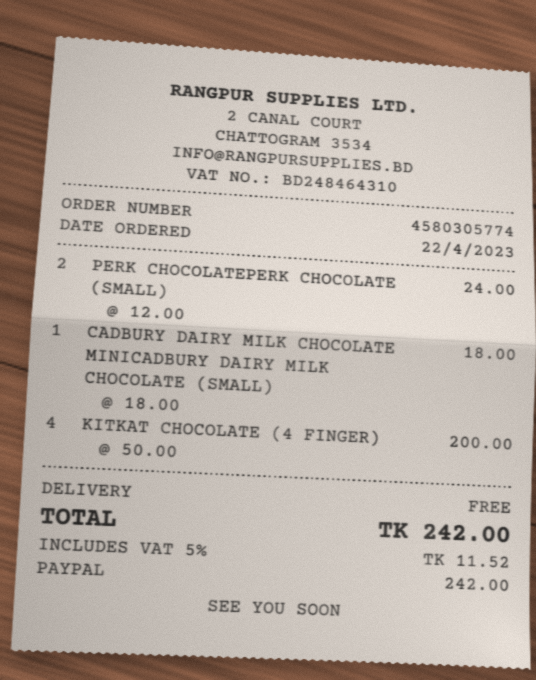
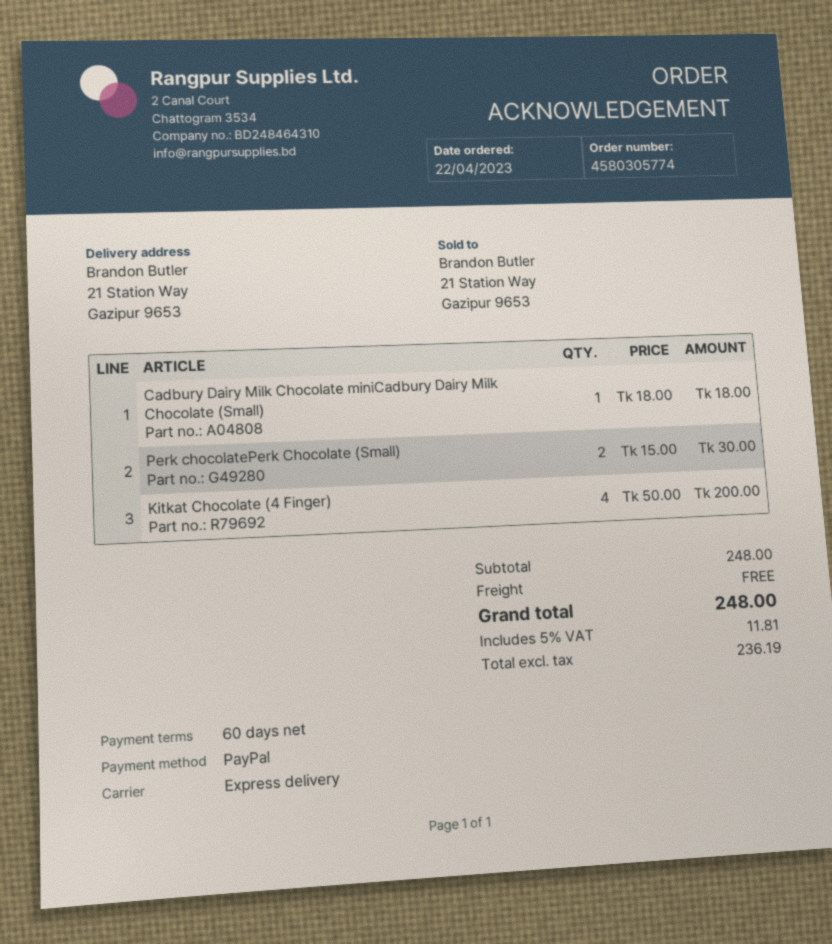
PERK CHOCOLATEPERK CHOCOLATE (SMALL): 2 x 12.00 = 24.00 -> 2 x 15.00 = 30.00
tax: 5% = 11.52 -> 5% = 11.81
total: 242.00 -> 248.00

